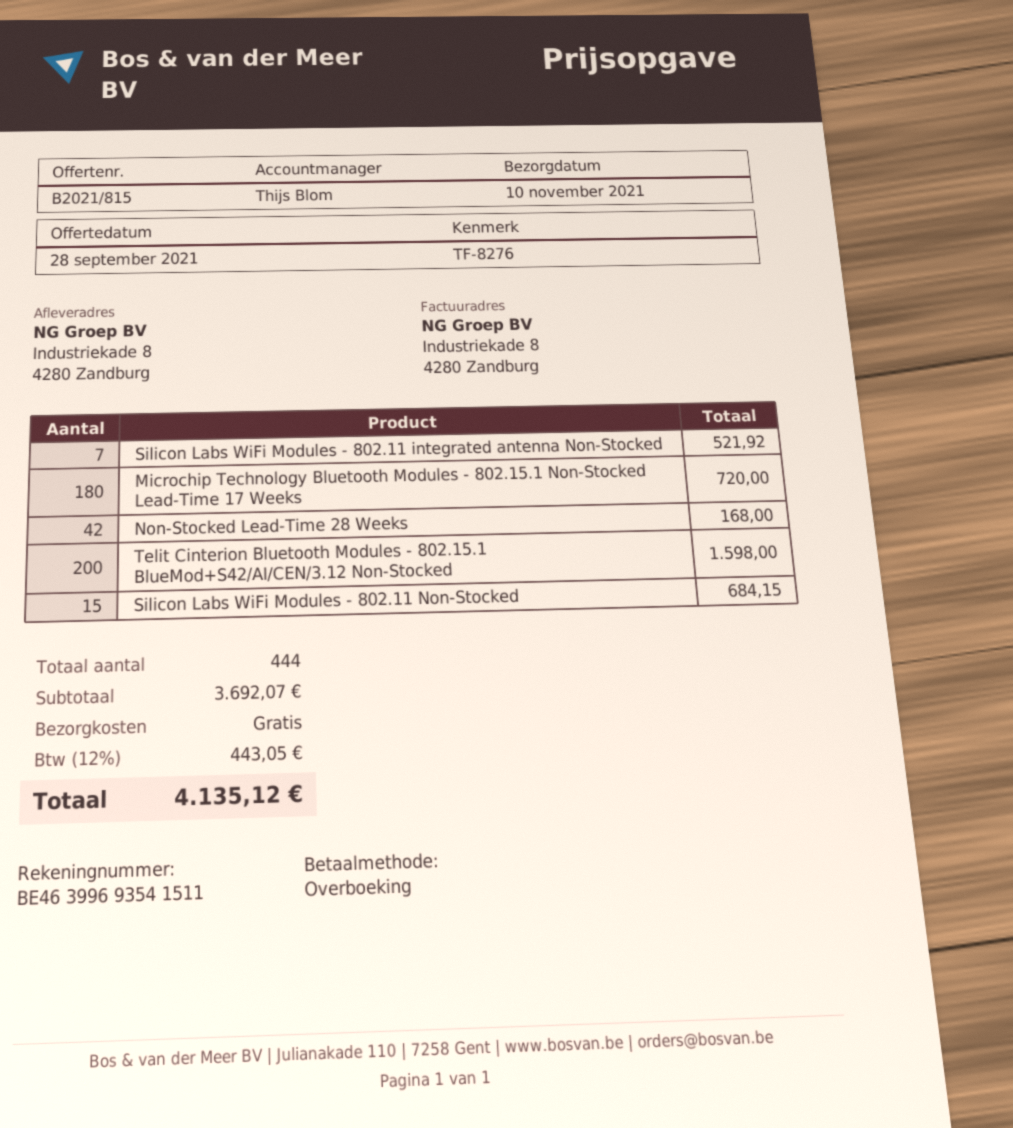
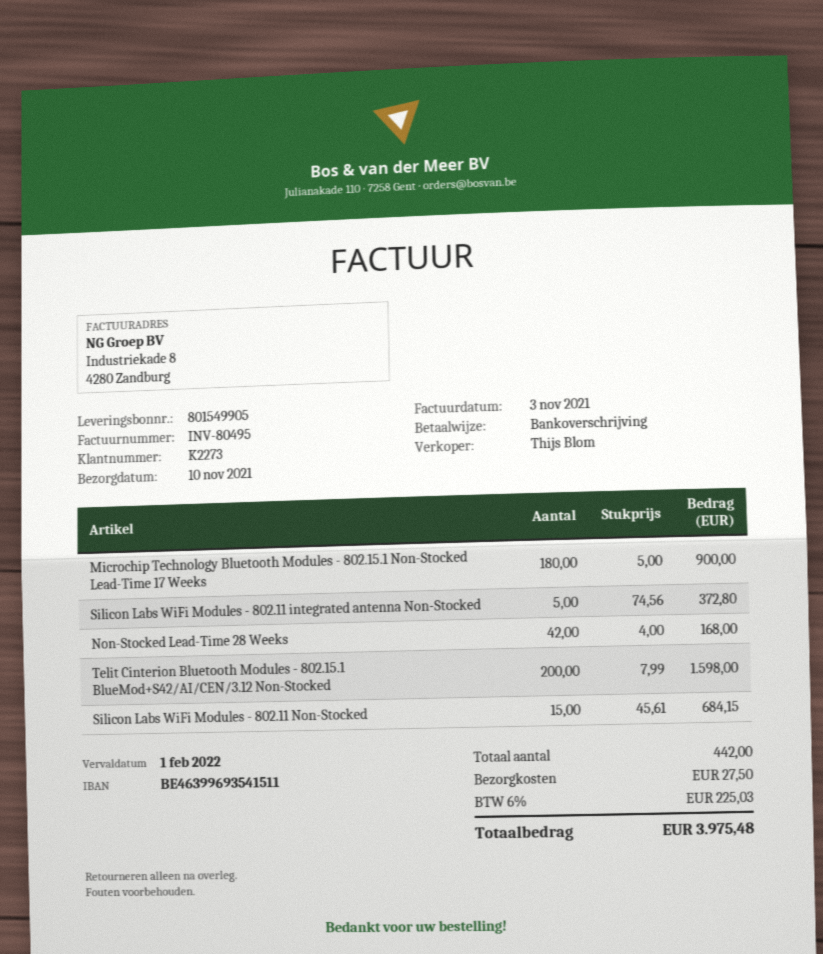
Silicon Labs WiFi Modules - 802.11 integrated antenna Non-Stocked: 7 for 521.92 -> 5 for 372.80
Microchip Technology Bluetooth Modules - 802.15.1 Non-Stocked Lead-Time 17 Weeks: 180 for 720.00 -> 180 for 900.00
total quantity: 444 -> 442
shipping: 0.00 -> 27.50
tax: 12% = 443.05 -> 6% = 225.03
total: 4135.12 -> 3975.48

